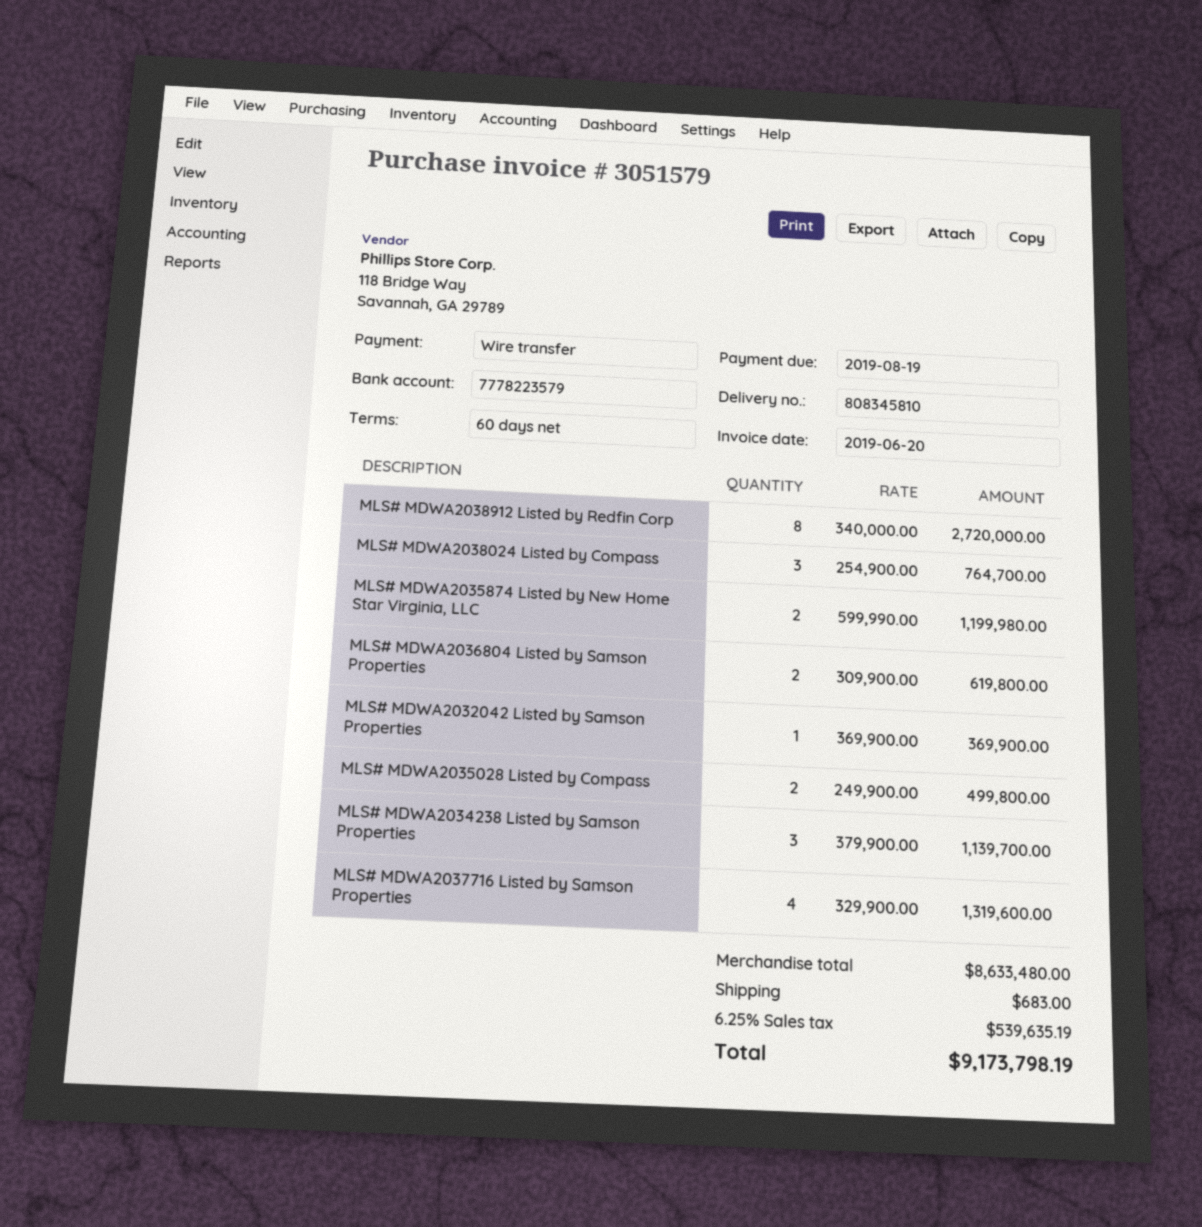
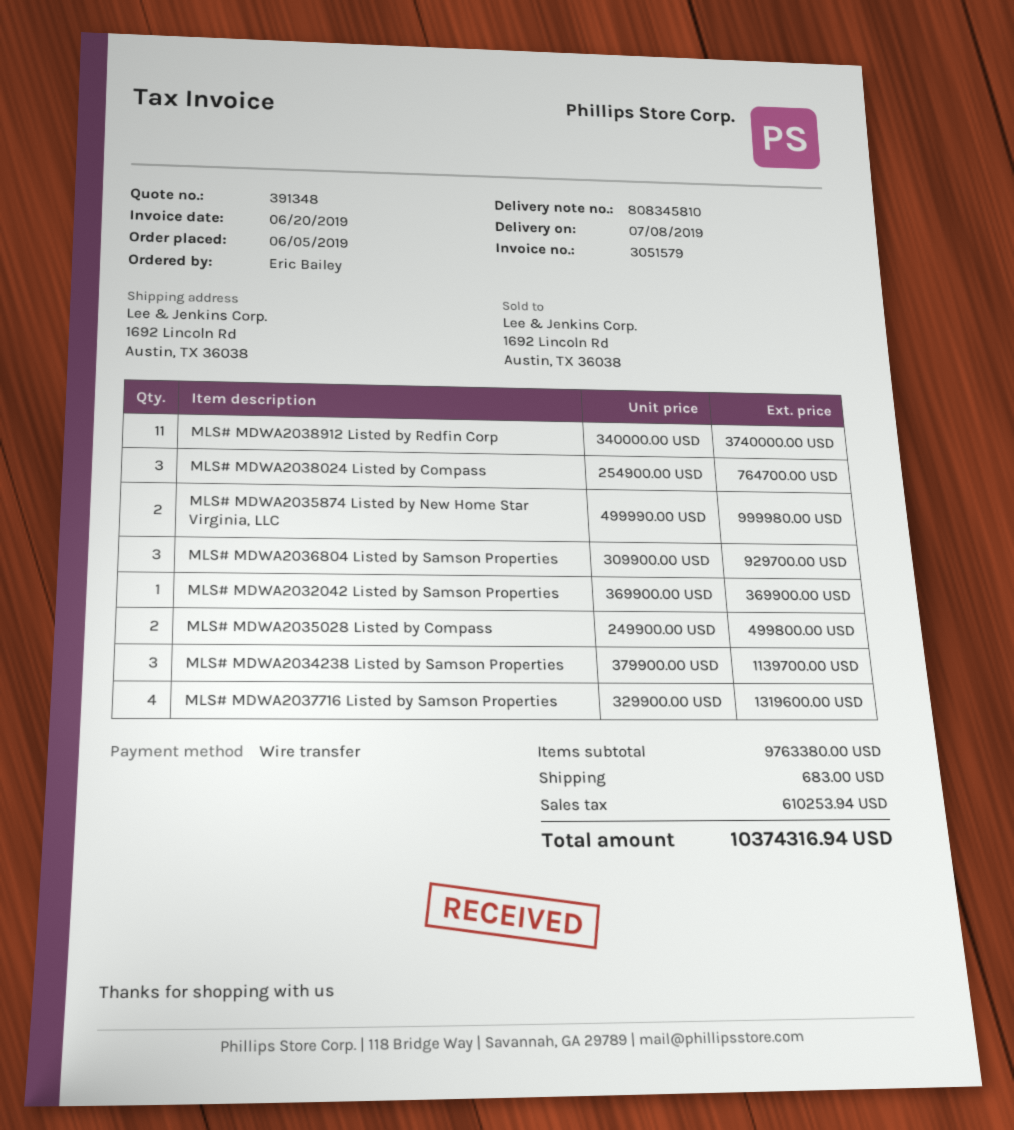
MLS# MDWA2038912 Listed by Redfin Corp: 8 x 340000.00 = 2720000.00 -> 11 x 340000.00 = 3740000.00
MLS# MDWA2035874 Listed by New Home Star Virginia, LLC: 2 x 599990.00 = 1199980.00 -> 2 x 499990.00 = 999980.00
MLS# MDWA2036804 Listed by Samson Properties: 2 x 309900.00 = 619800.00 -> 3 x 309900.00 = 929700.00
subtotal: 8633480.00 -> 9763380.00
tax: 539635.19 -> 610253.94
total: 9173798.19 -> 10374316.94

